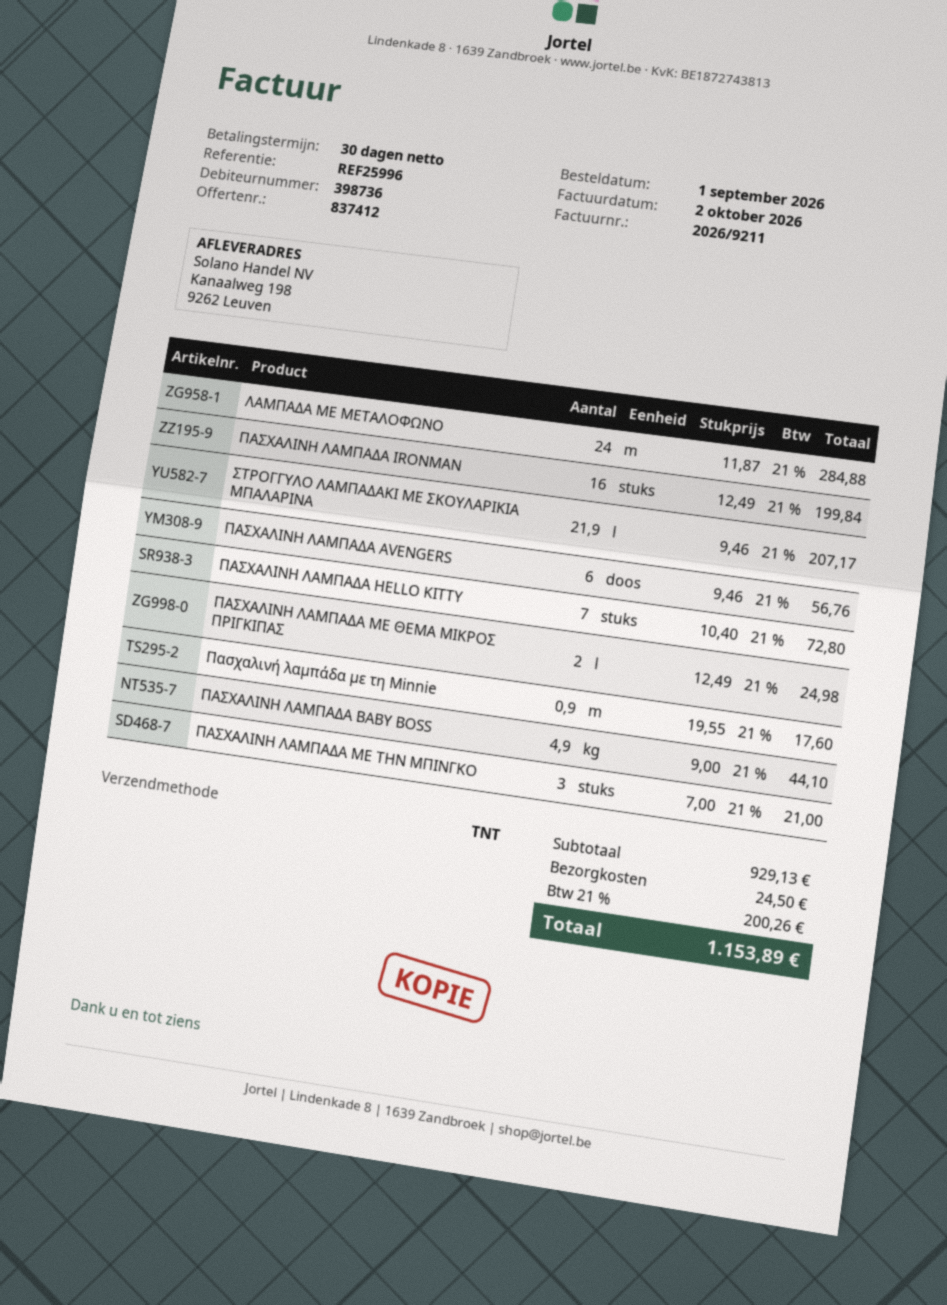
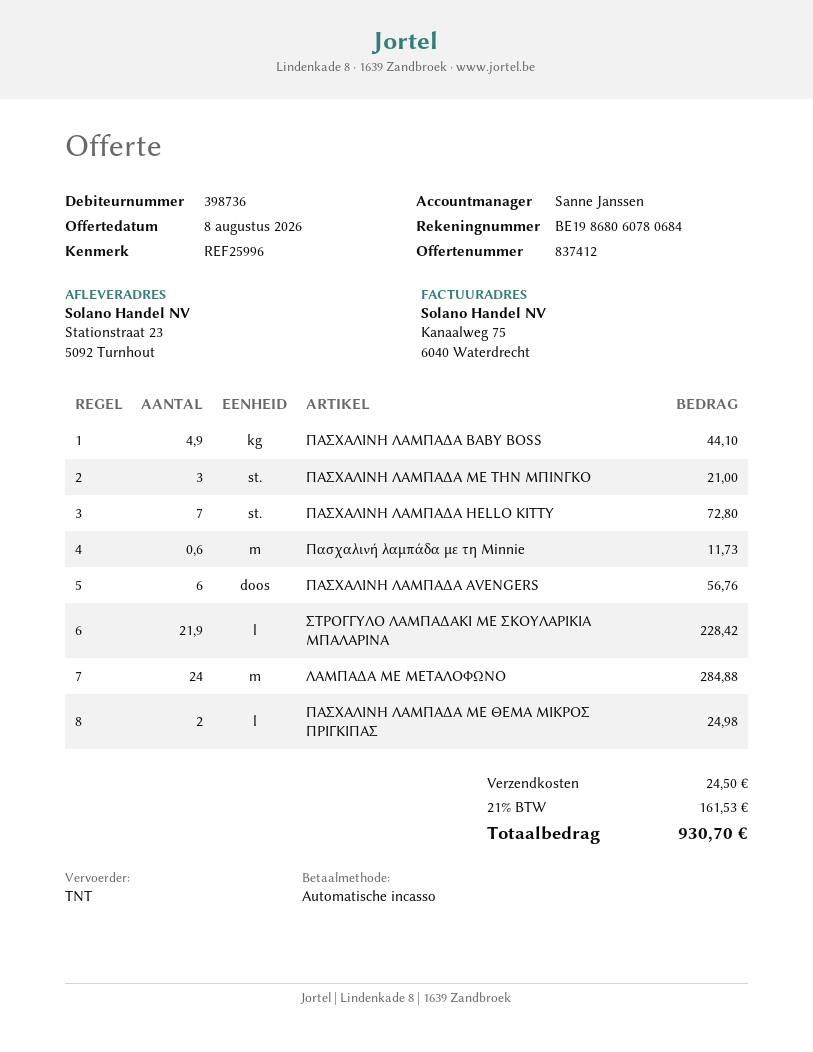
ship to: Kanaalweg 198, 9262 Leuven -> Stationstraat 23, 5092 Turnhout
ΠΑΣΧΑΛΙΝΗ ΛΑΜΠΑΔΑ IRONMAN: 16 for 199.84 -> none
ΣΤΡΟΓΓΥΛΟ ΛΑΜΠΑΔΑΚΙ ΜΕ ΣΚΟΥΛΑΡΙΚΙΑ ΜΠΑΛΑΡΙΝΑ: 21.9 for 207.17 -> 21.9 for 228.42
Πασχαλινή λαμπάδα με τη Minnie: 0.9 for 17.60 -> 0.6 for 11.73
tax: 21% = 200.26 -> 21% = 161.53
total: 1153.89 -> 930.70

